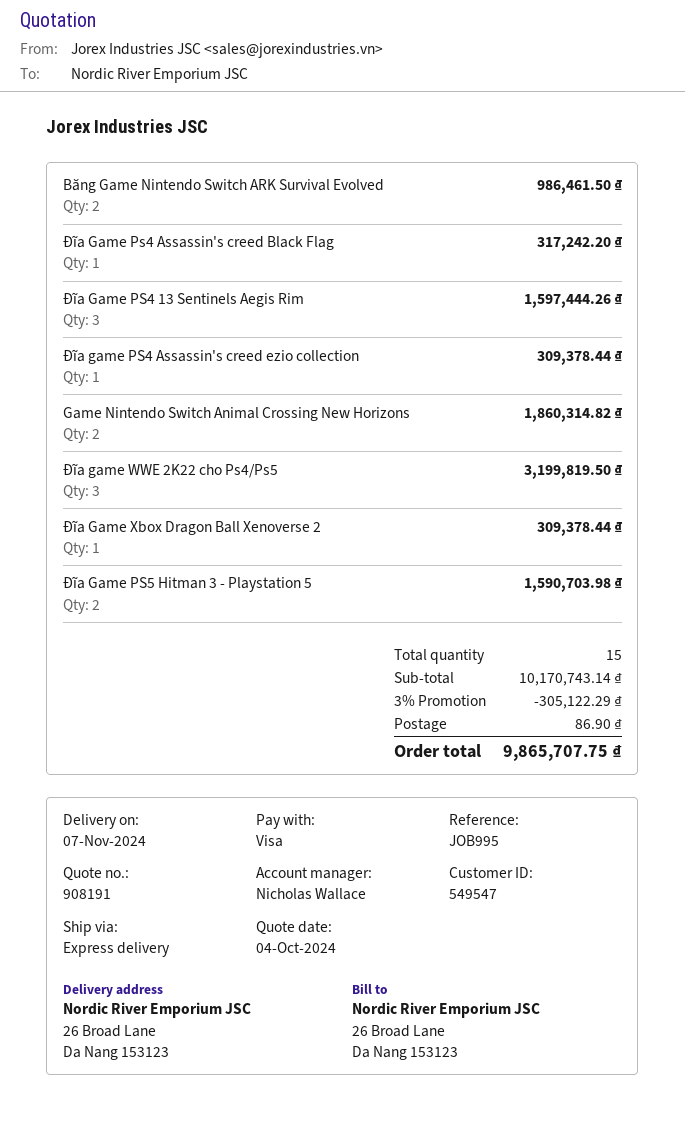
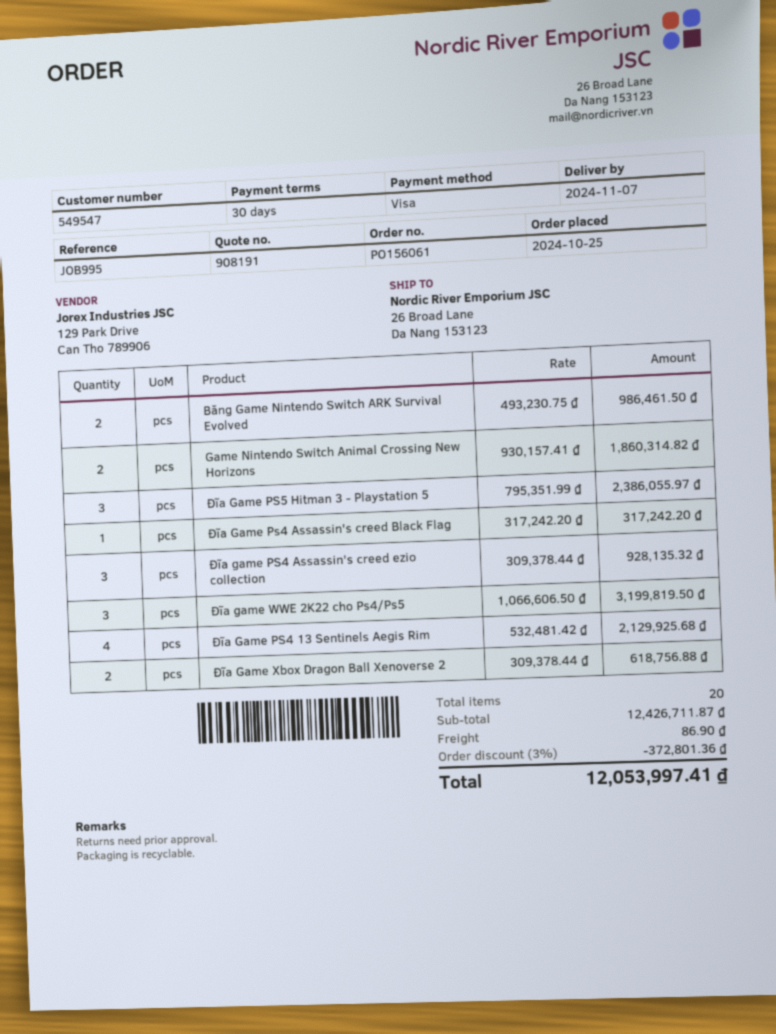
Đĩa Game PS4 13 Sentinels Aegis Rim: 3 for 1597444.26 -> 4 for 2129925.68
Đĩa game PS4 Assassin's creed ezio collection: 1 for 309378.44 -> 3 for 928135.32
Đĩa Game Xbox Dragon Ball Xenoverse 2: 1 for 309378.44 -> 2 for 618756.88
Đĩa Game PS5 Hitman 3 - Playstation 5: 2 for 1590703.98 -> 3 for 2386055.97
total quantity: 15 -> 20
subtotal: 10170743.14 -> 12426711.87
discount: 3% = 305122.29 -> 3% = 372801.36
total: 9865707.75 -> 12053997.41

